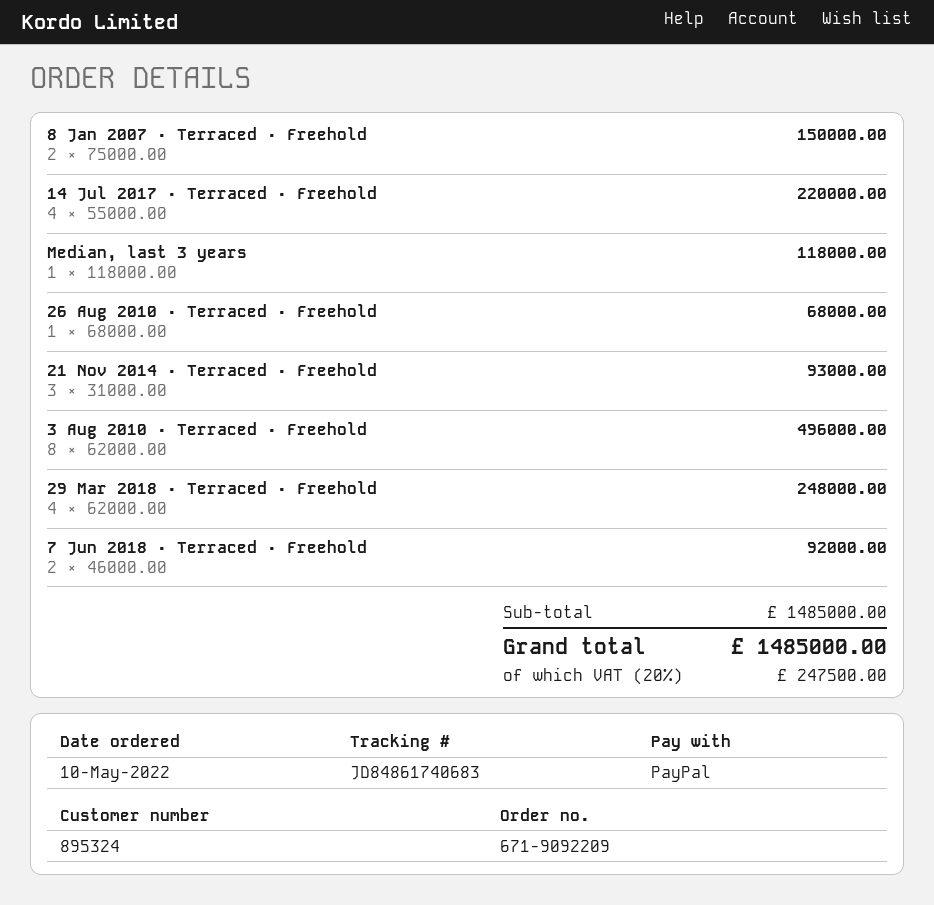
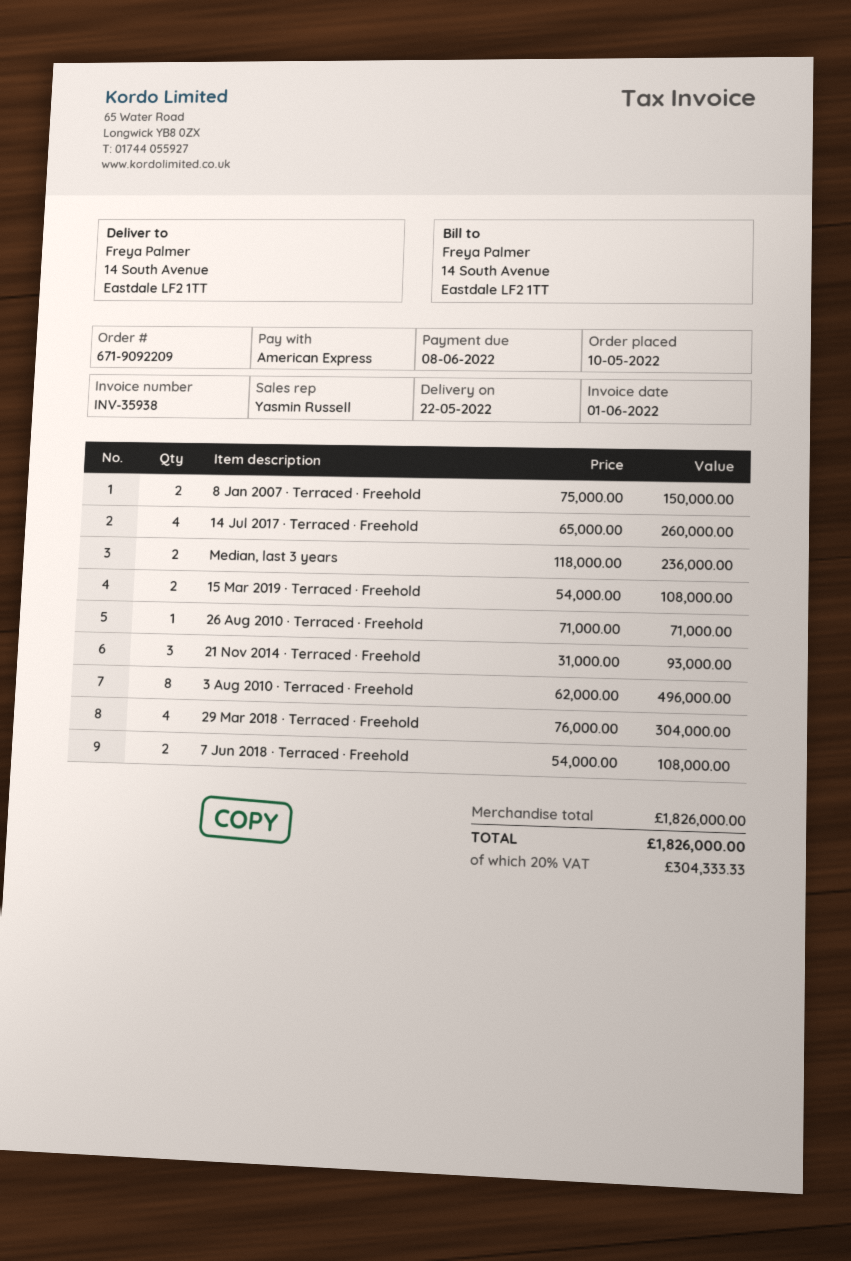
payment method: PayPal -> American Express
14 Jul 2017 · Terraced · Freehold: 4 x 55000.00 = 220000.00 -> 4 x 65000.00 = 260000.00
Median, last 3 years: 1 x 118000.00 = 118000.00 -> 2 x 118000.00 = 236000.00
26 Aug 2010 · Terraced · Freehold: 1 x 68000.00 = 68000.00 -> 1 x 71000.00 = 71000.00
29 Mar 2018 · Terraced · Freehold: 4 x 62000.00 = 248000.00 -> 4 x 76000.00 = 304000.00
7 Jun 2018 · Terraced · Freehold: 2 x 46000.00 = 92000.00 -> 2 x 54000.00 = 108000.00
15 Mar 2019 · Terraced · Freehold: none -> 2 x 54000.00 = 108000.00
subtotal: 1485000.00 -> 1826000.00
tax: 20% = 247500.00 -> 20% = 304333.33
total: 1485000.00 -> 1826000.00

